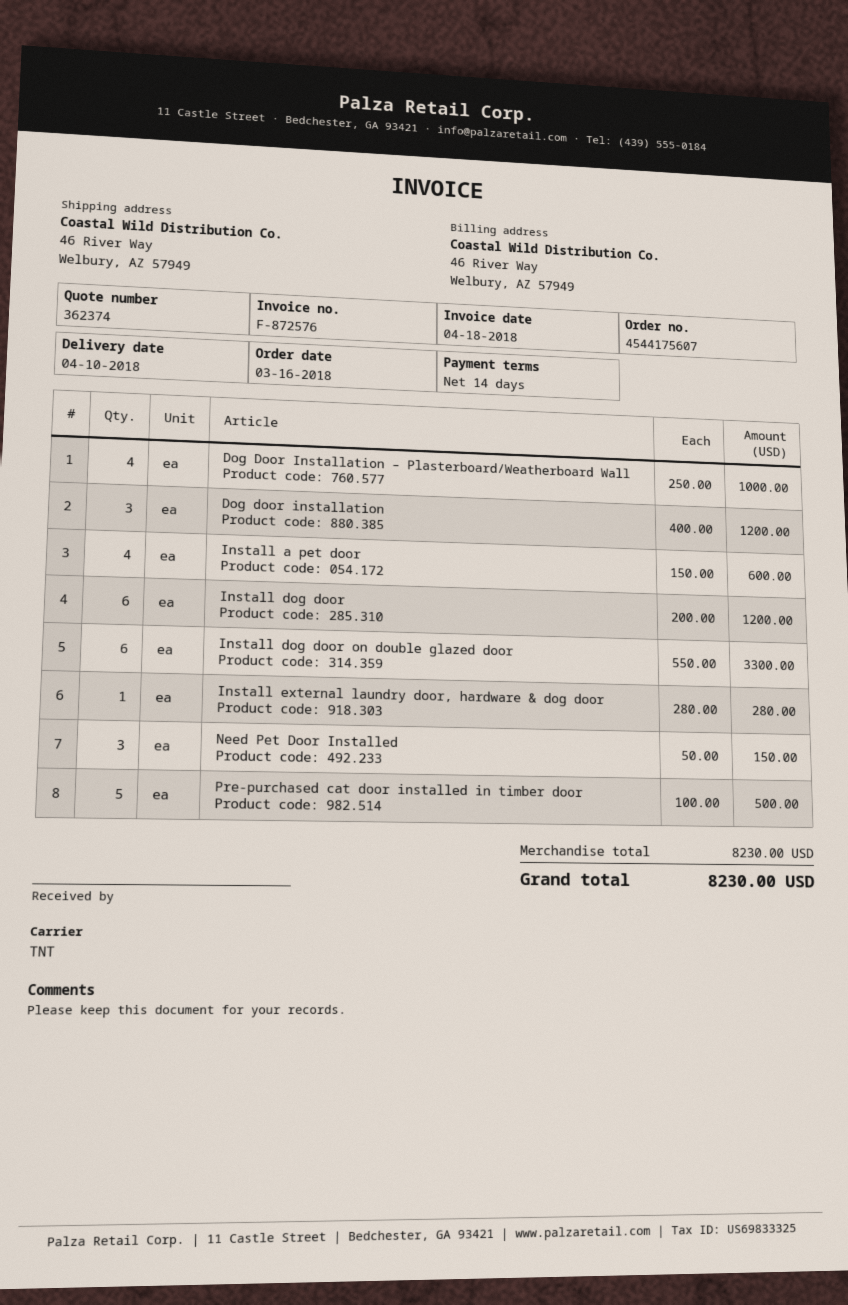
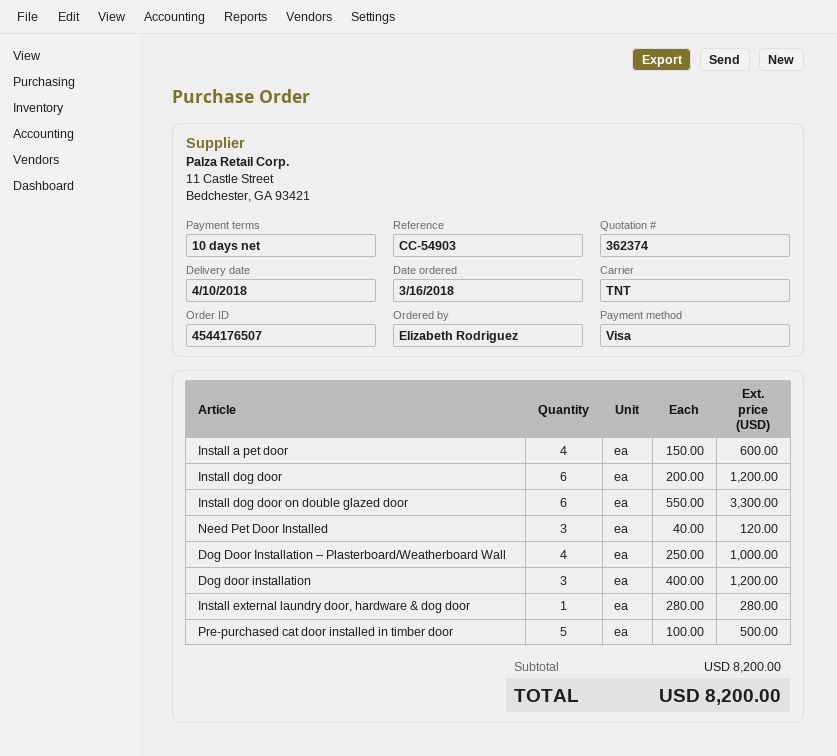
order number: 4544175607 -> 4544176507
payment terms: 14 days -> 10 days
Need Pet Door Installed: 3 x 50.00 = 150.00 -> 3 x 40.00 = 120.00
subtotal: 8230.00 -> 8200.00
total: 8230.00 -> 8200.00

